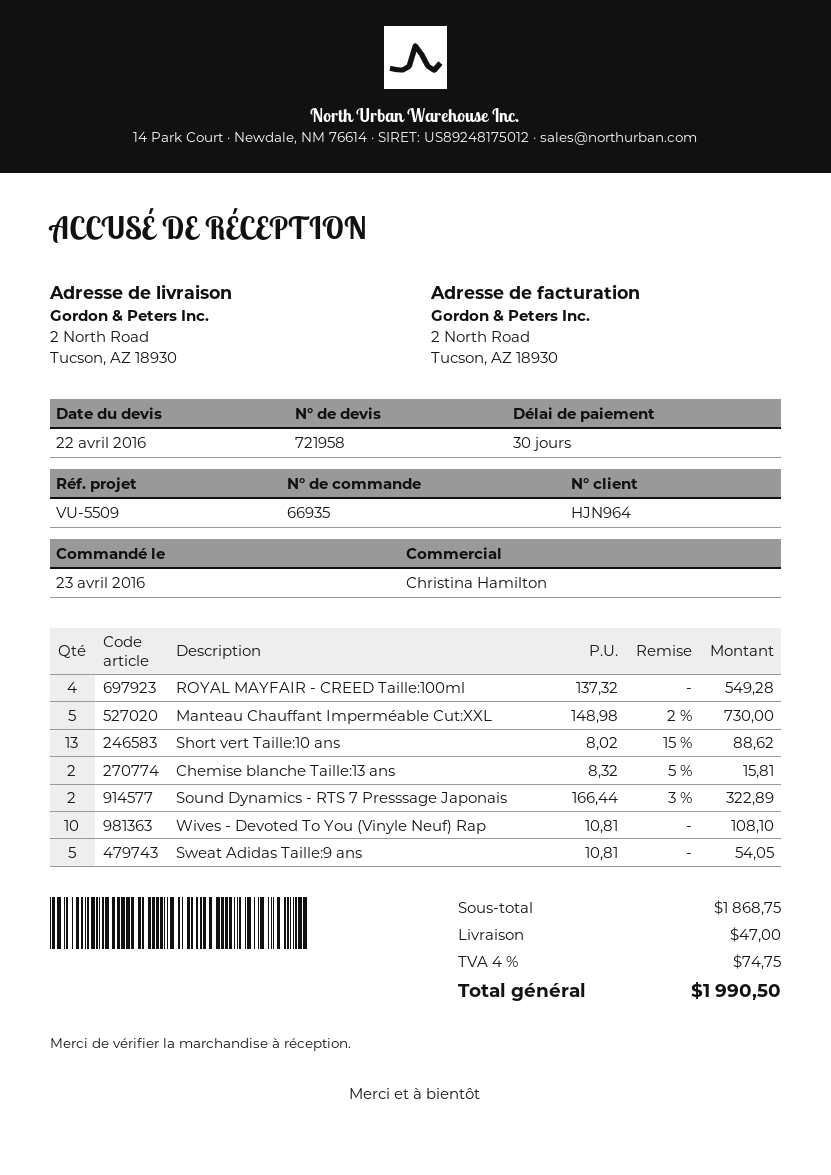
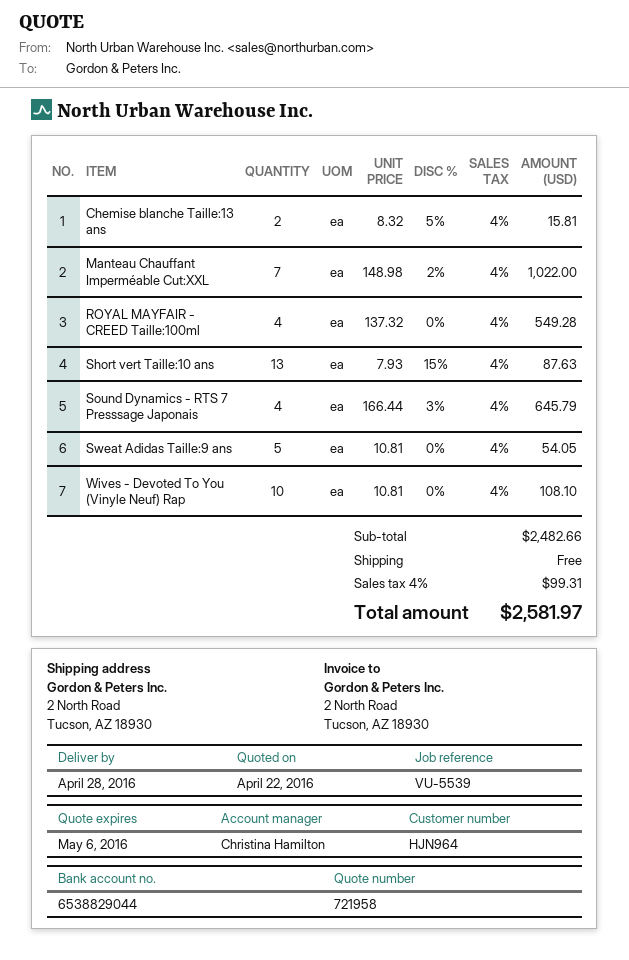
reference: VU-5509 -> VU-5539
Manteau Chauffant Imperméable Cut:XXL: 5 x 148.98 - 2% = 730.00 -> 7 x 148.98 - 2% = 1022.00
Short vert Taille:10 ans: 13 x 8.02 - 15% = 88.62 -> 13 x 7.93 - 15% = 87.63
Sound Dynamics - RTS 7 Presssage Japonais: 2 x 166.44 - 3% = 322.89 -> 4 x 166.44 - 3% = 645.79
subtotal: 1868.75 -> 2482.66
shipping: 47.00 -> 0.00
tax: 4% = 74.75 -> 4% = 99.31
total: 1990.50 -> 2581.97

